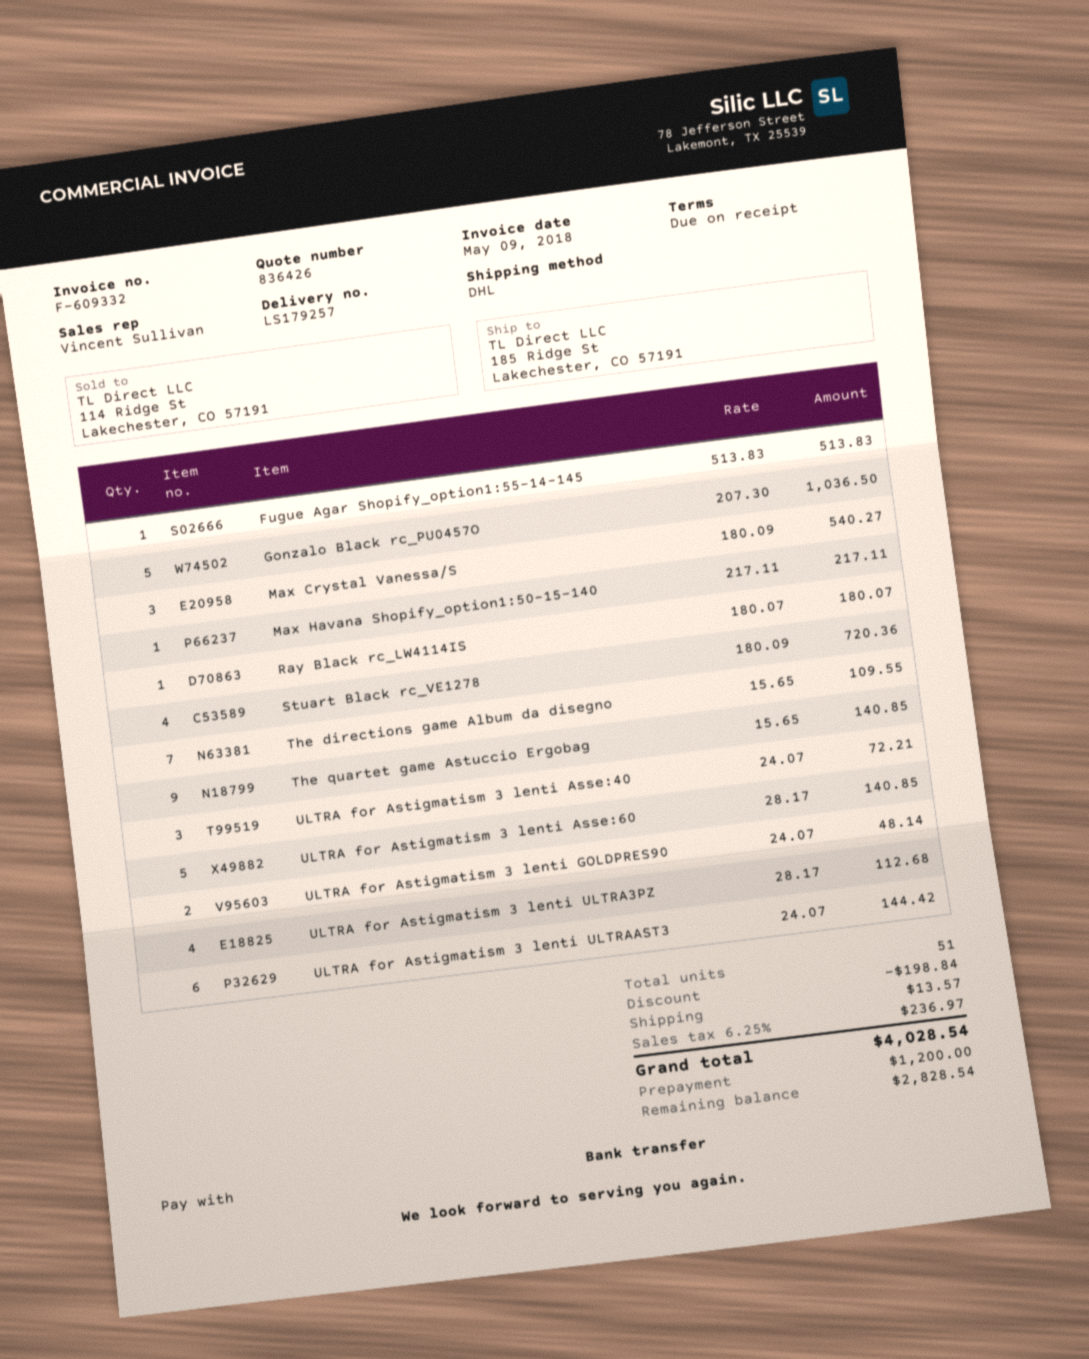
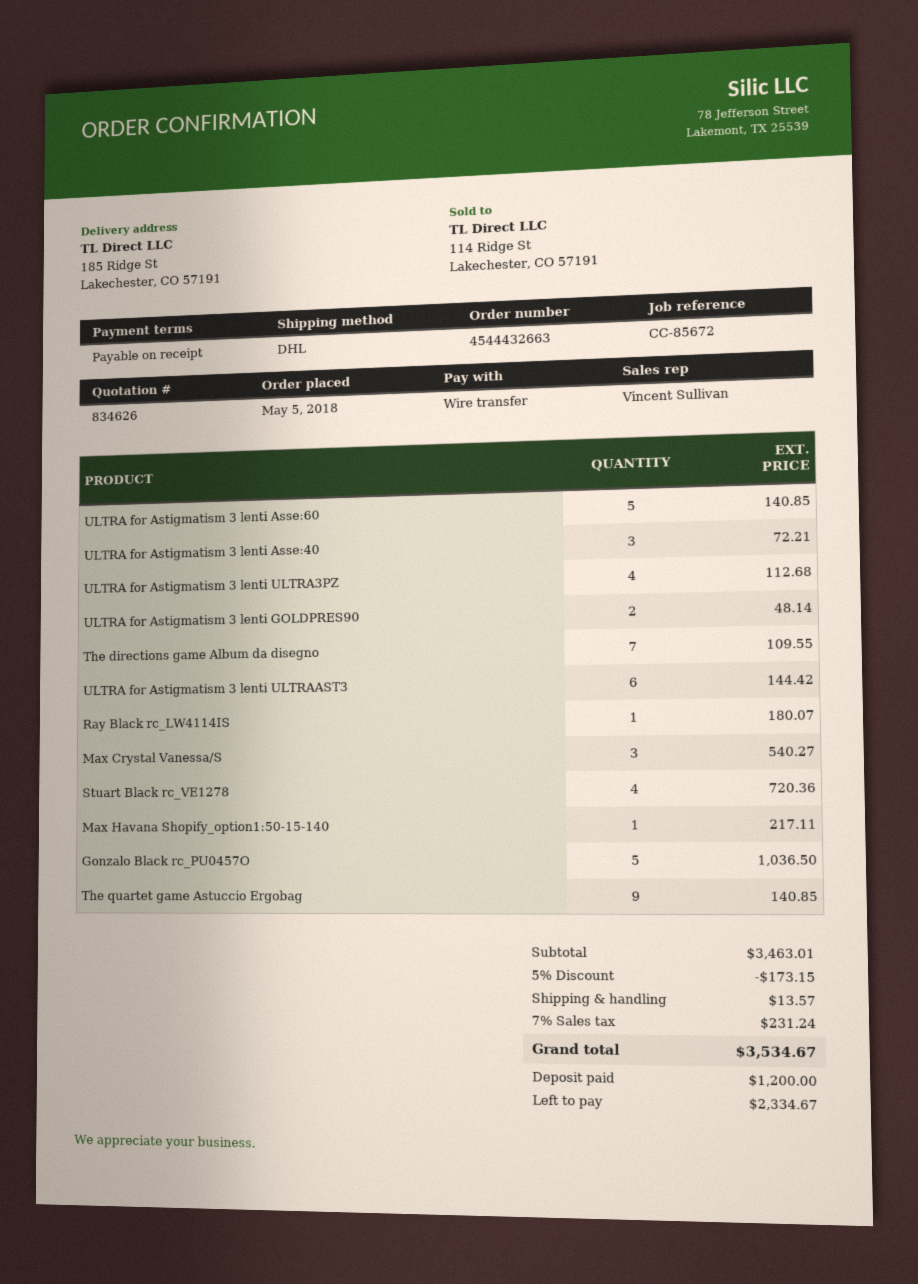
quote number: 836426 -> 834626
Fugue Agar Shopify_option1:55-14-145: 1 for 513.83 -> none
discount: 198.84 -> 173.15
tax: 6.25% = 236.97 -> 7% = 231.24
total: 4028.54 -> 3534.67
balance: 2828.54 -> 2334.67

